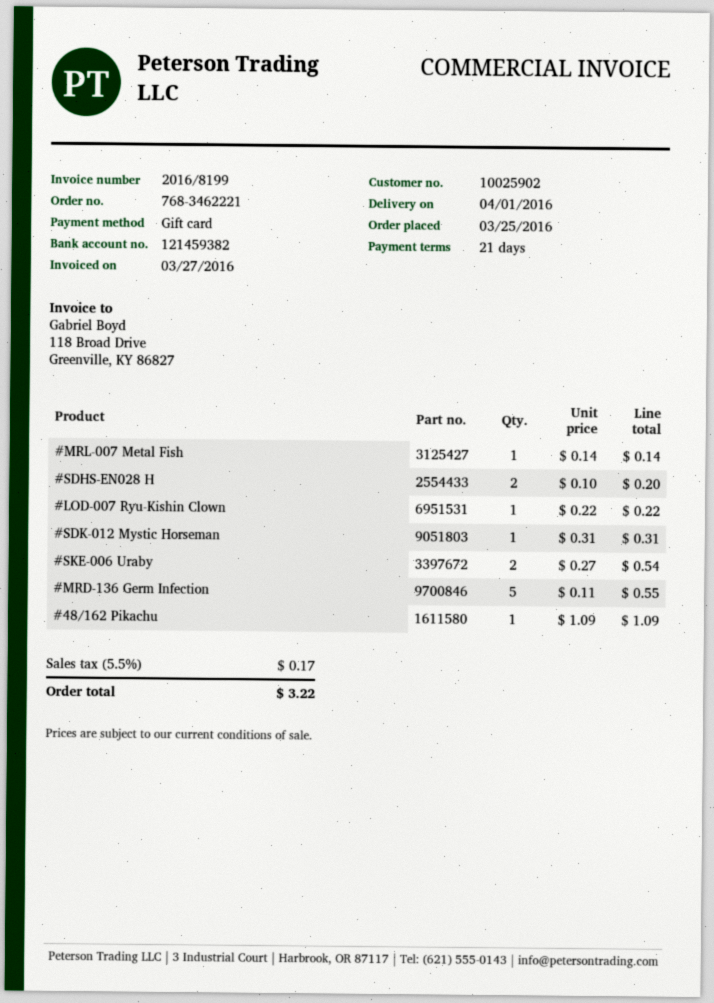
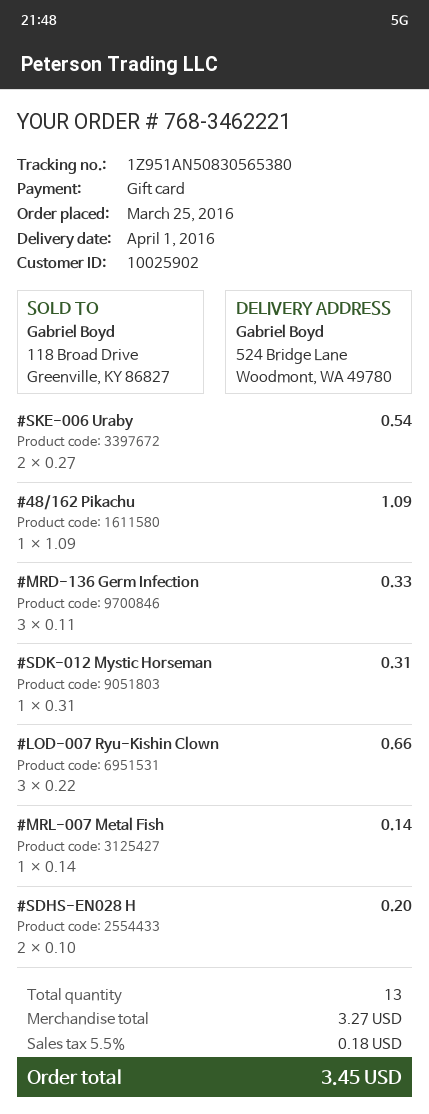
#LOD-007 Ryu-Kishin Clown: 1 x 0.22 = 0.22 -> 3 x 0.22 = 0.66
#MRD-136 Germ Infection: 5 x 0.11 = 0.55 -> 3 x 0.11 = 0.33
tax: 5.5% = 0.17 -> 5.5% = 0.18
total: 3.22 -> 3.45

